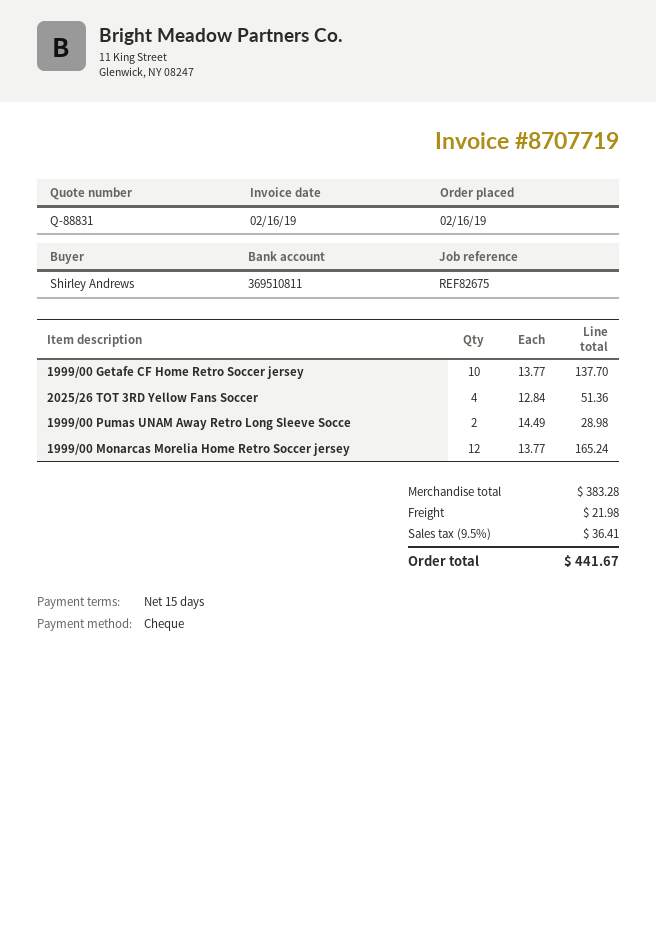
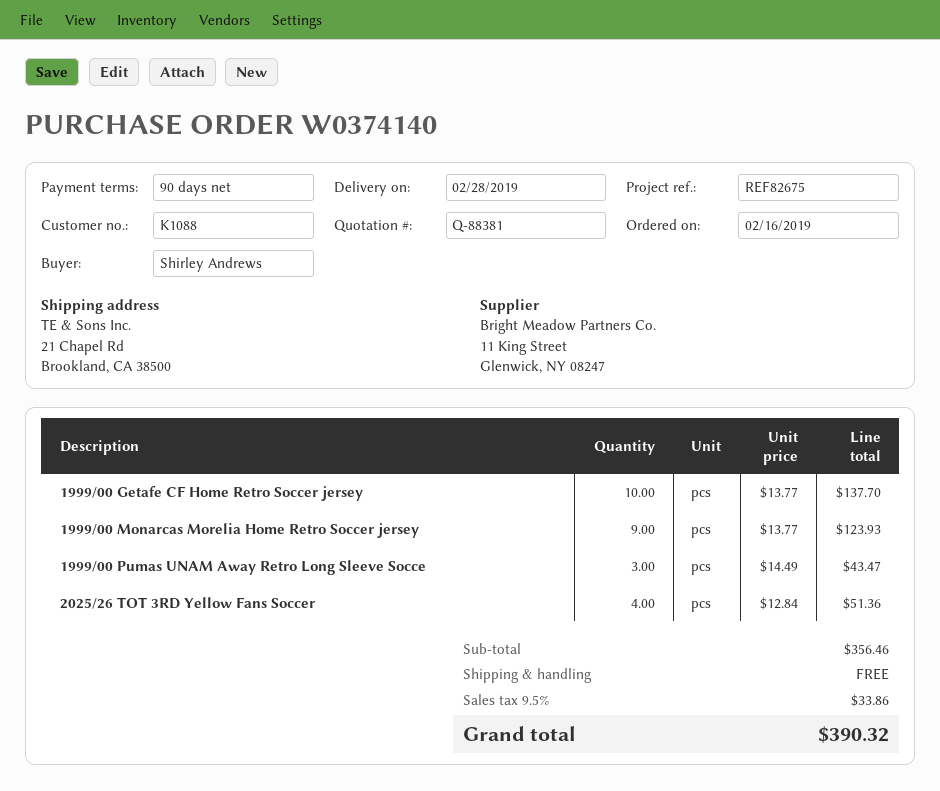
quote number: Q-88831 -> Q-88381
payment terms: 15 days -> 90 days
1999/00 Pumas UNAM Away Retro Long Sleeve Socce: 2 x 14.49 = 28.98 -> 3 x 14.49 = 43.47
1999/00 Monarcas Morelia Home Retro Soccer jersey: 12 x 13.77 = 165.24 -> 9 x 13.77 = 123.93
subtotal: 383.28 -> 356.46
shipping: 21.98 -> 0.00
tax: 9.5% = 36.41 -> 9.5% = 33.86
total: 441.67 -> 390.32

